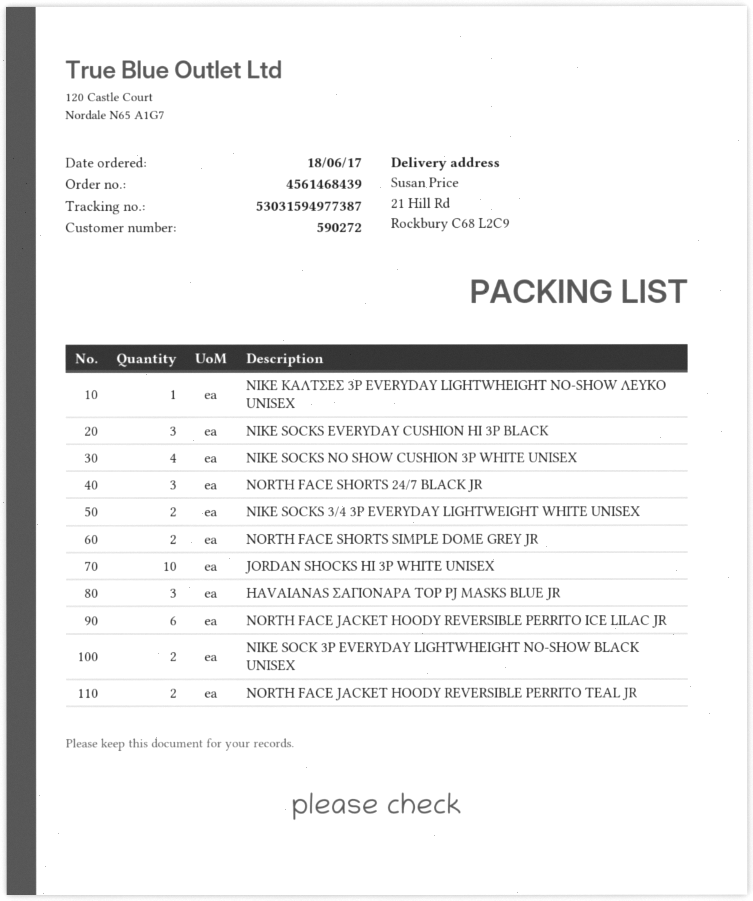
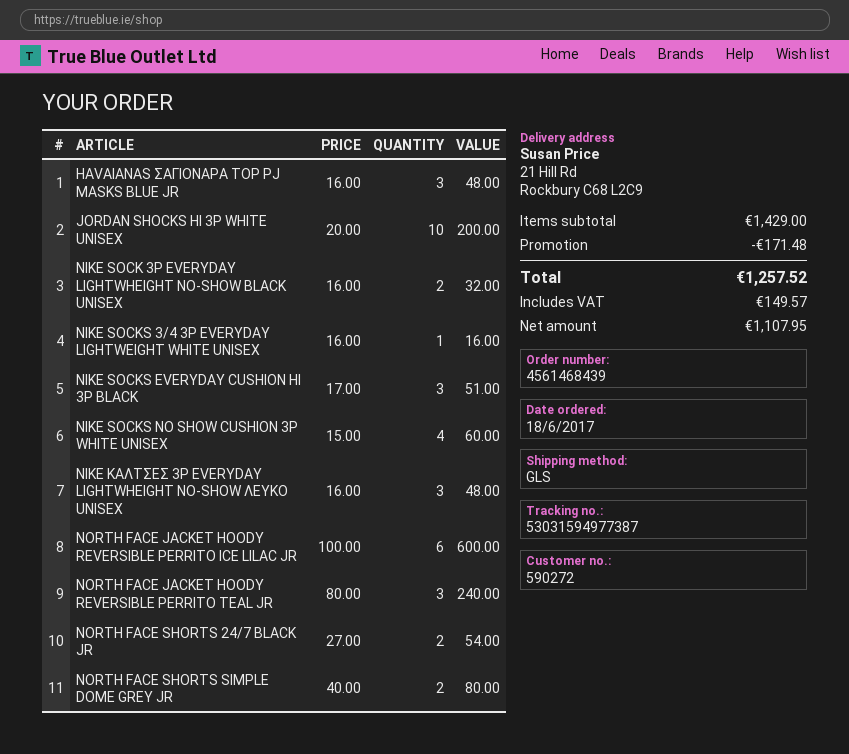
NIKE ΚΑΛΤΣΕΣ 3P EVERYDAY LIGHTWHEIGHT NO-SHOW ΛΕΥΚΟ UNISEX: 1 -> 3
NORTH FACE SHORTS 24/7 BLACK JR: 3 -> 2
NIKE SOCKS 3/4 3P EVERYDAY LIGHTWEIGHT WHITE UNISEX: 2 -> 1
NORTH FACE JACKET HOODY REVERSIBLE PERRITO TEAL JR: 2 -> 3

